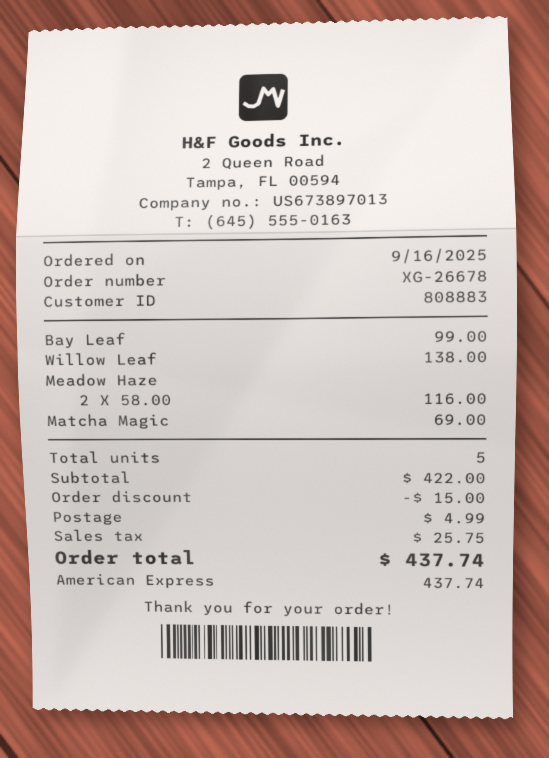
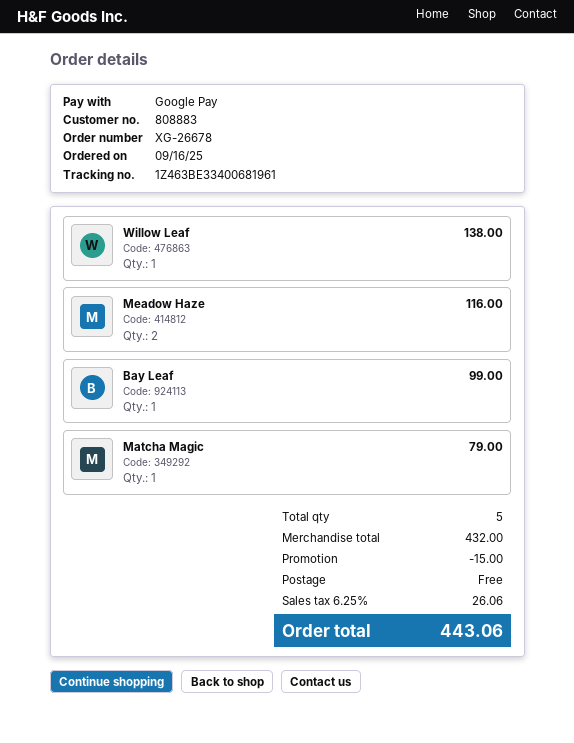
payment method: American Express -> Google Pay
Matcha Magic: 1 for 69.00 -> 1 for 79.00
subtotal: 422.00 -> 432.00
shipping: 4.99 -> 0.00
tax: 25.75 -> 26.06
total: 437.74 -> 443.06

